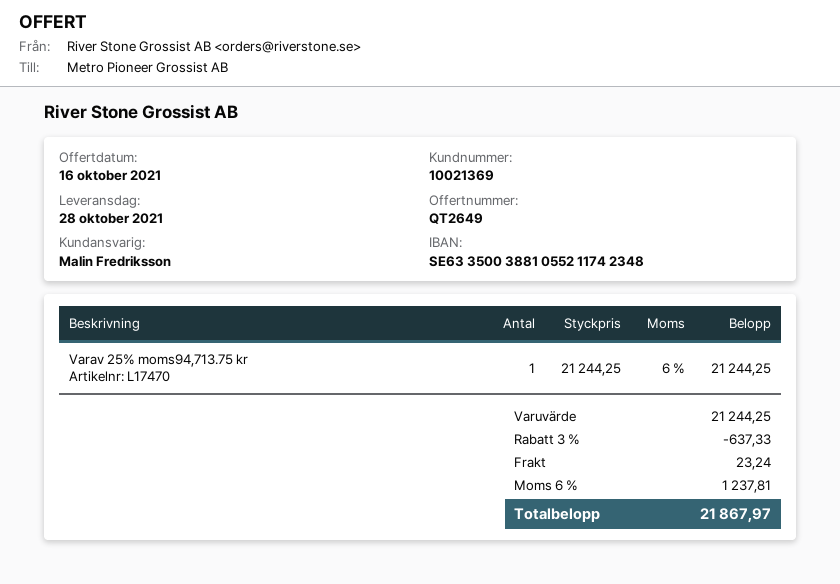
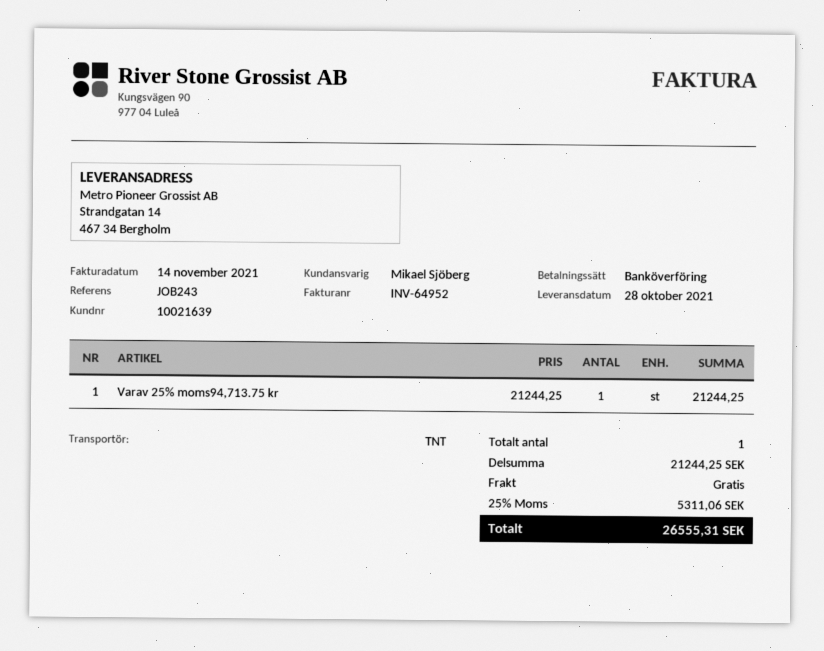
customer number: 10021369 -> 10021639
sales rep: Malin Fredriksson -> Mikael Sjöberg
discount: 3% = 637.33 -> none
shipping: 23.24 -> 0.00
tax: 6% = 1237.81 -> 25% = 5311.06
total: 21867.97 -> 26555.31

